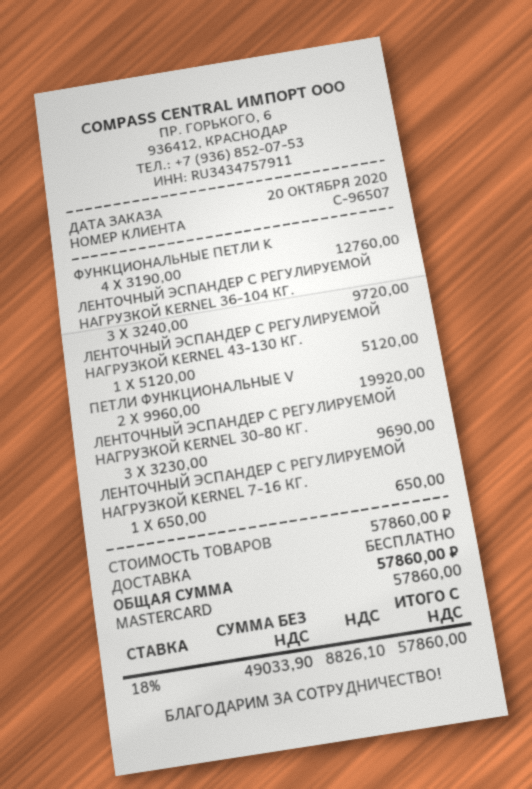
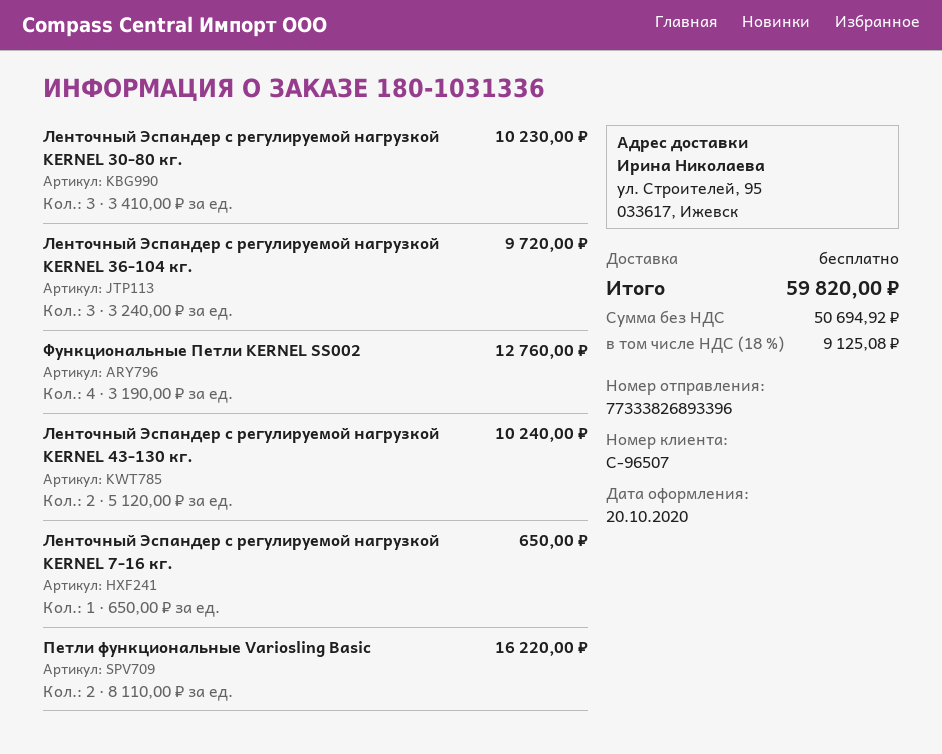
ЛЕНТОЧНЫЙ ЭСПАНДЕР С РЕГУЛИРУЕМОЙ НАГРУЗКОЙ KERNEL 43-130 КГ.: 1 x 5120.00 = 5120.00 -> 2 x 5120.00 = 10240.00
ПЕТЛИ ФУНКЦИОНАЛЬНЫЕ V: 2 x 9960.00 = 19920.00 -> 2 x 8110.00 = 16220.00
ЛЕНТОЧНЫЙ ЭСПАНДЕР С РЕГУЛИРУЕМОЙ НАГРУЗКОЙ KERNEL 30-80 КГ.: 3 x 3230.00 = 9690.00 -> 3 x 3410.00 = 10230.00
net: 49033.90 -> 50694.92
tax: 18% = 8826.10 -> 18% = 9125.08
total: 57860.00 -> 59820.00

